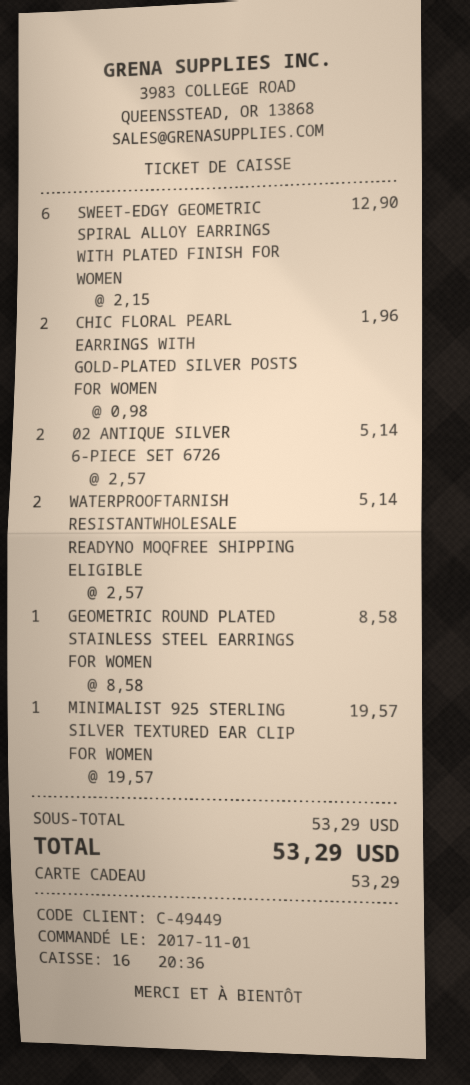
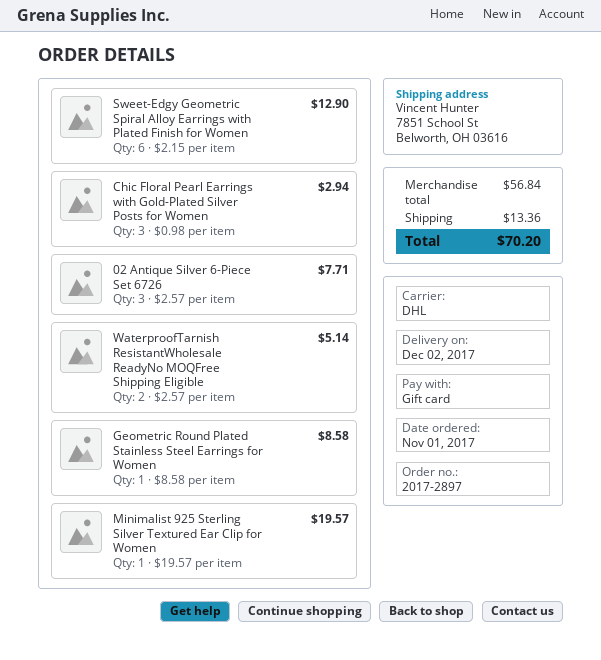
CHIC FLORAL PEARL EARRINGS WITH GOLD-PLATED SILVER POSTS FOR WOMEN: 2 x 0.98 = 1.96 -> 3 x 0.98 = 2.94
02 ANTIQUE SILVER 6-PIECE SET 6726: 2 x 2.57 = 5.14 -> 3 x 2.57 = 7.71
subtotal: 53.29 -> 56.84
shipping: none -> 13.36
total: 53.29 -> 70.20

